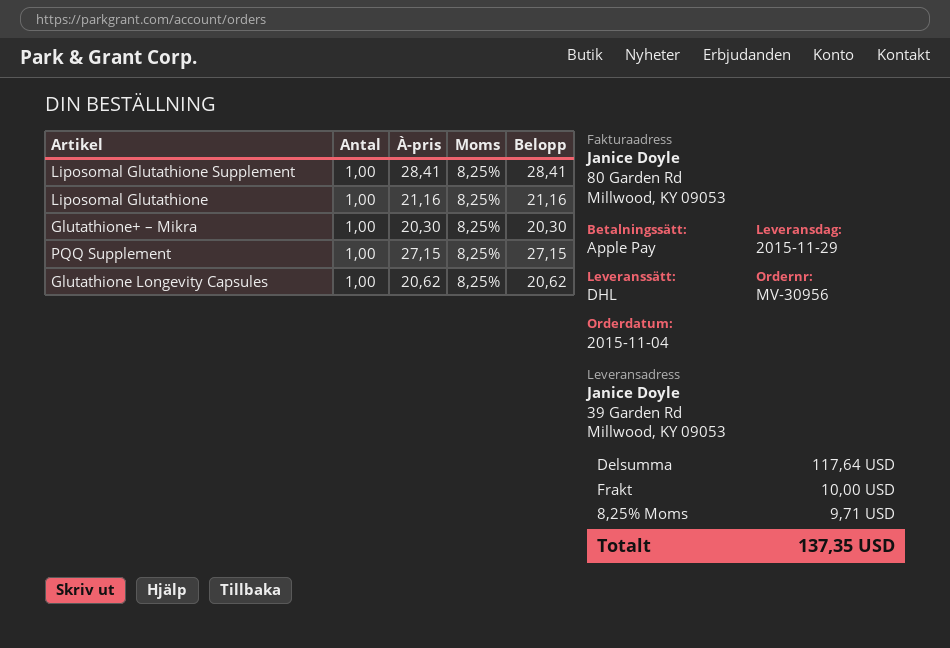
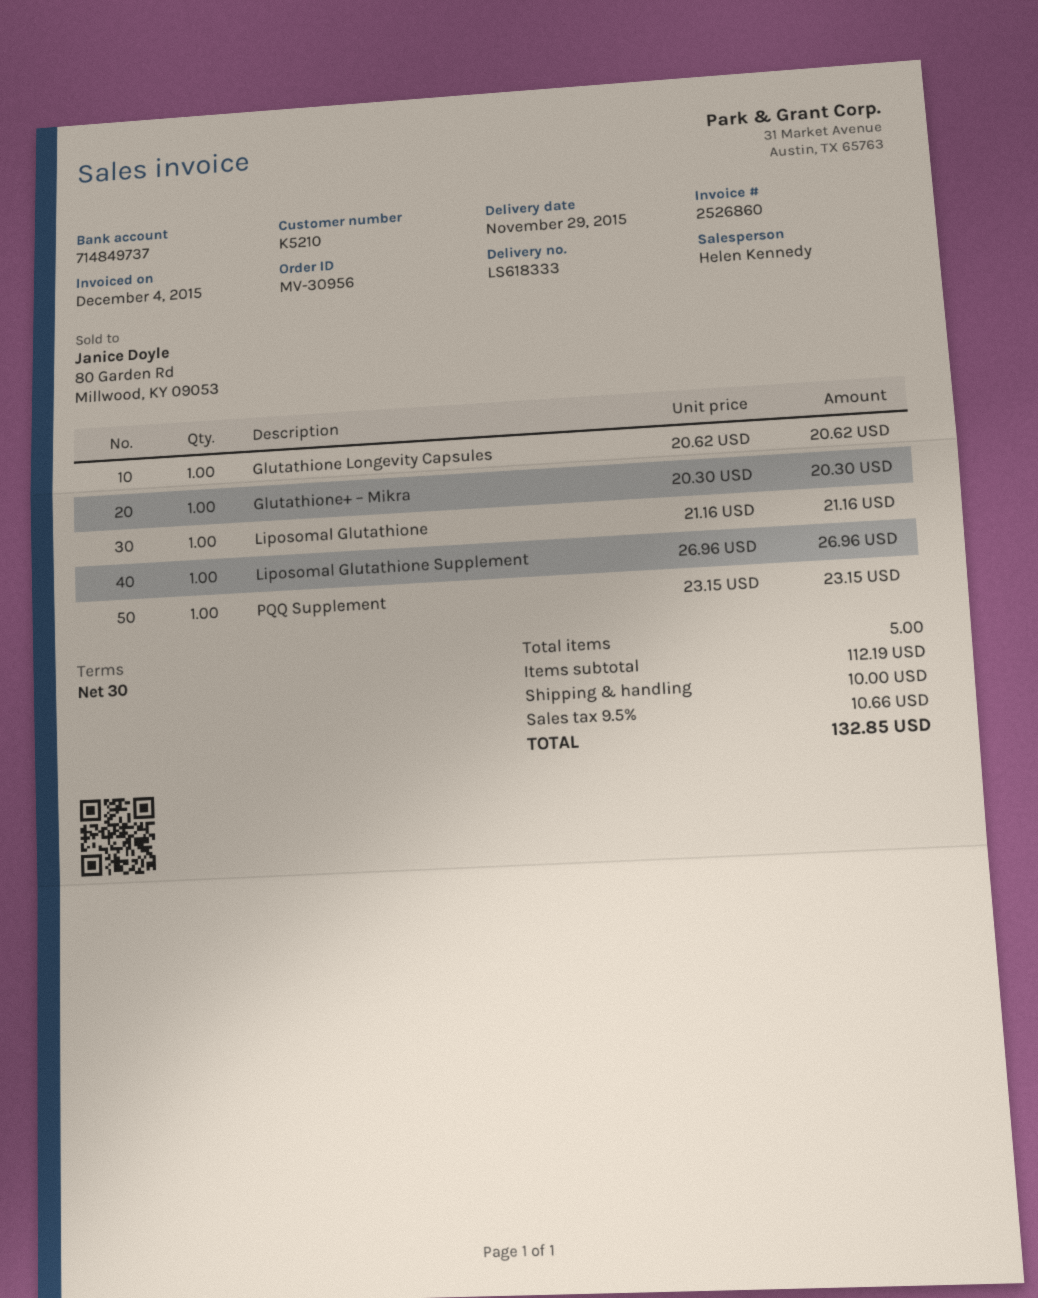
Liposomal Glutathione Supplement: 1 x 28.41 = 28.41 -> 1 x 26.96 = 26.96
PQQ Supplement: 1 x 27.15 = 27.15 -> 1 x 23.15 = 23.15
subtotal: 117.64 -> 112.19
tax: 8.25% = 9.71 -> 9.5% = 10.66
total: 137.35 -> 132.85

